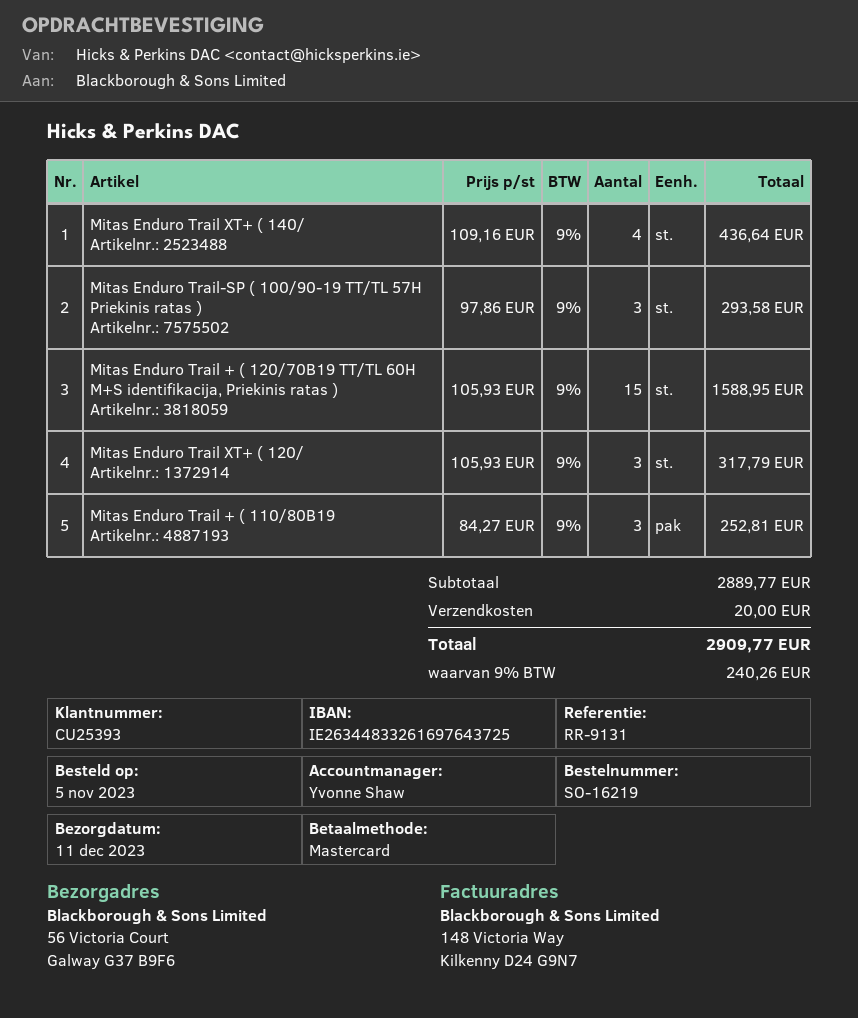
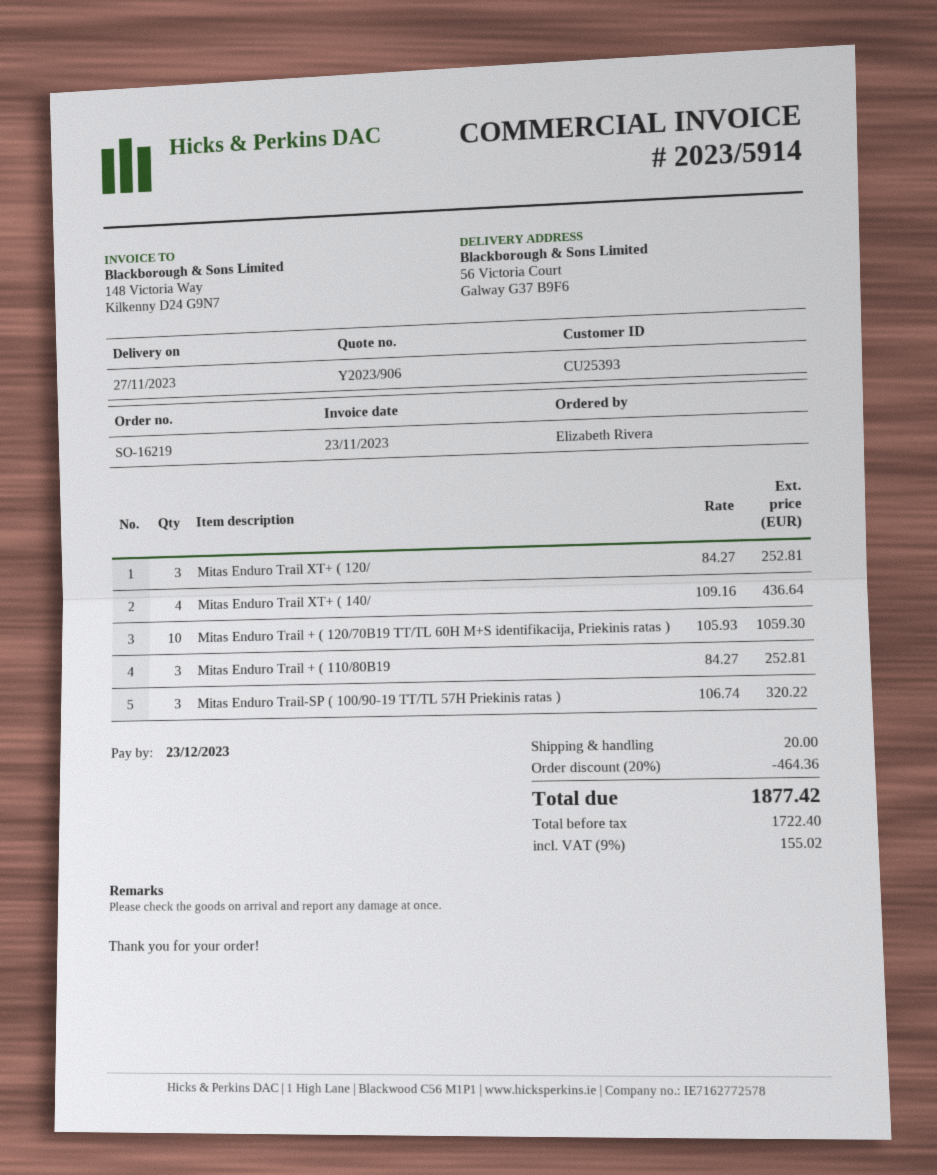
delivery date: 2023-12-11 -> 2023-11-27
Mitas Enduro Trail-SP ( 100/90-19 TT/TL 57H Priekinis ratas ): 3 x 97.86 = 293.58 -> 3 x 106.74 = 320.22
Mitas Enduro Trail + ( 120/70B19 TT/TL 60H M+S identifikacija, Priekinis ratas ): 15 x 105.93 = 1588.95 -> 10 x 105.93 = 1059.30
Mitas Enduro Trail XT+ ( 120/: 3 x 105.93 = 317.79 -> 3 x 84.27 = 252.81
discount: none -> 20% = 464.36
tax: 9% = 240.26 -> 9% = 155.02
total: 2909.77 -> 1877.42

